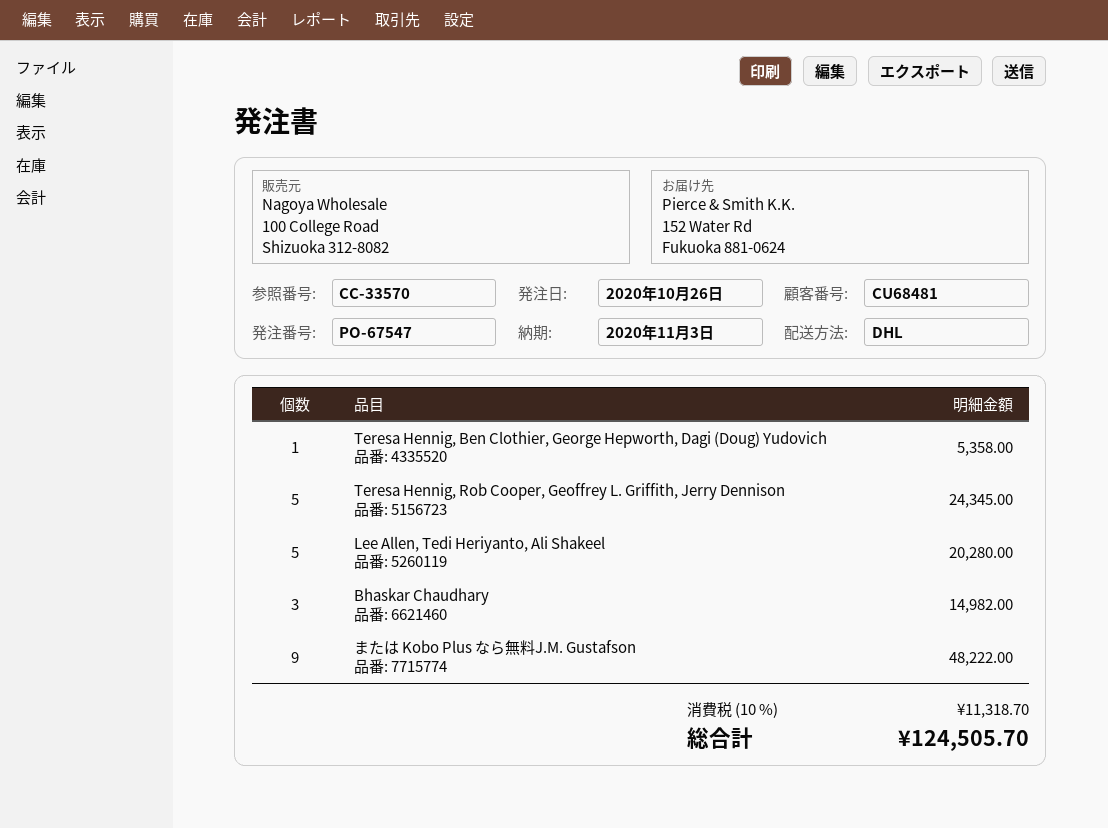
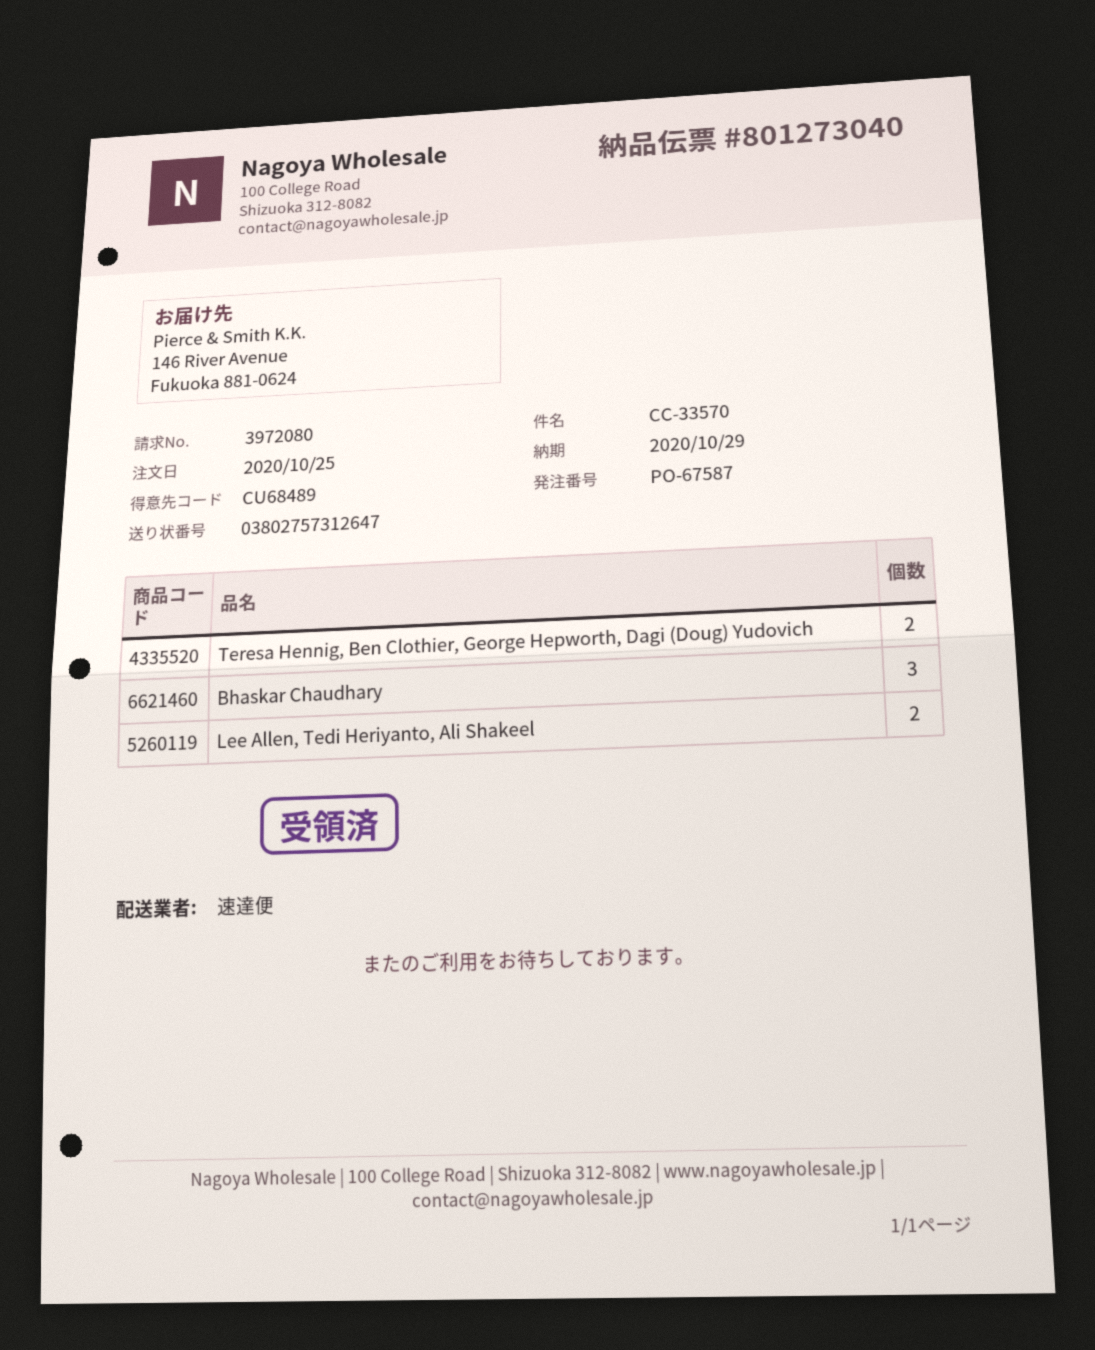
order number: PO-67547 -> PO-67587
order date: 2020-10-26 -> 2020-10-25
delivery date: 2020-11-03 -> 2020-10-29
customer number: CU68481 -> CU68489
shipping method: DHL -> express
ship to: 152 Water Rd, Fukuoka 881-0624 -> 146 River Avenue, Fukuoka 881-0624
Teresa Hennig, Ben Clothier, George Hepworth, Dagi (Doug) Yudovich: 1 -> 2
Teresa Hennig, Rob Cooper, Geoffrey L. Griffith, Jerry Dennison: 5 -> none
Lee Allen, Tedi Heriyanto, Ali Shakeel: 5 -> 2
または Kobo Plus なら無料J.M. Gustafson: 9 -> none

